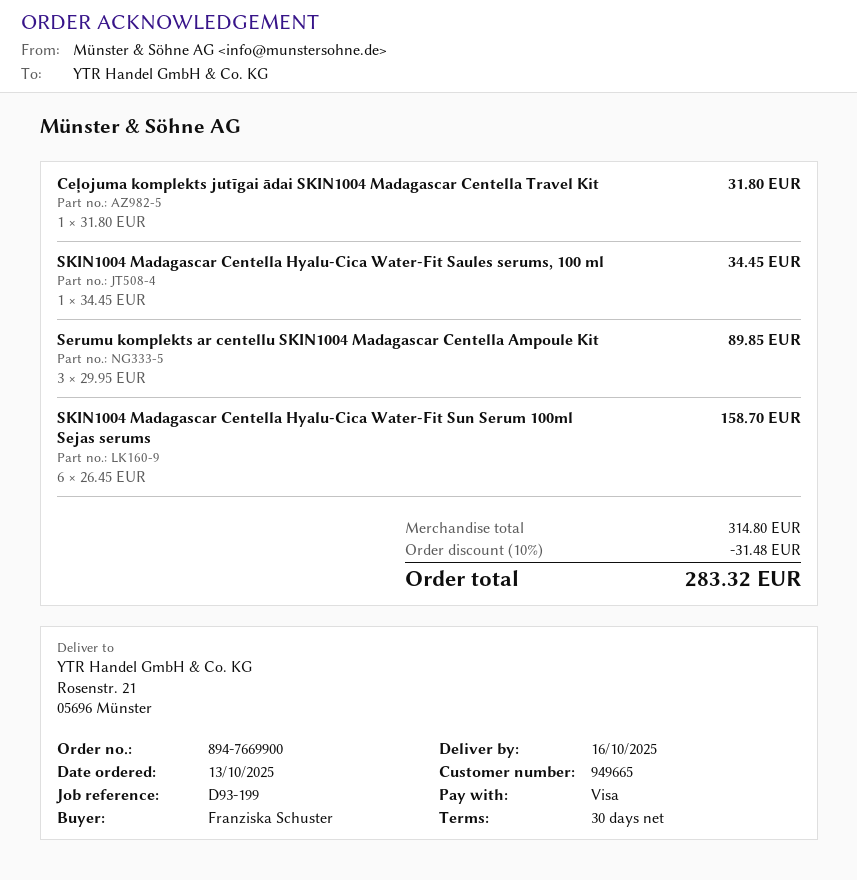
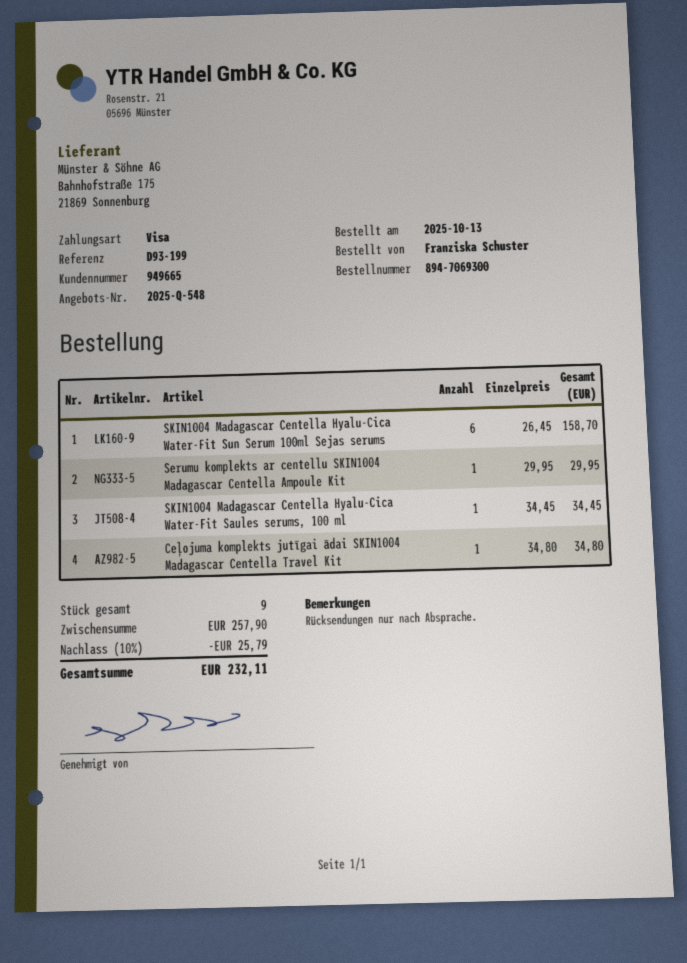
order number: 894-7669900 -> 894-7069300
Ceļojuma komplekts jutīgai ādai SKIN1004 Madagascar Centella Travel Kit: 1 x 31.80 = 31.80 -> 1 x 34.80 = 34.80
Serumu komplekts ar centellu SKIN1004 Madagascar Centella Ampoule Kit: 3 x 29.95 = 89.85 -> 1 x 29.95 = 29.95
subtotal: 314.80 -> 257.90
discount: 10% = 31.48 -> 10% = 25.79
total: 283.32 -> 232.11

